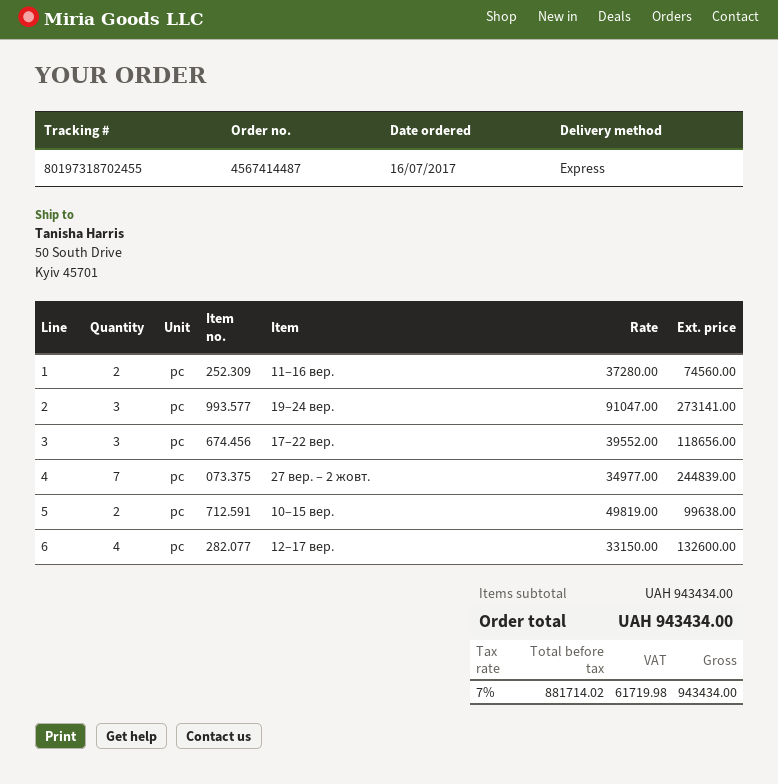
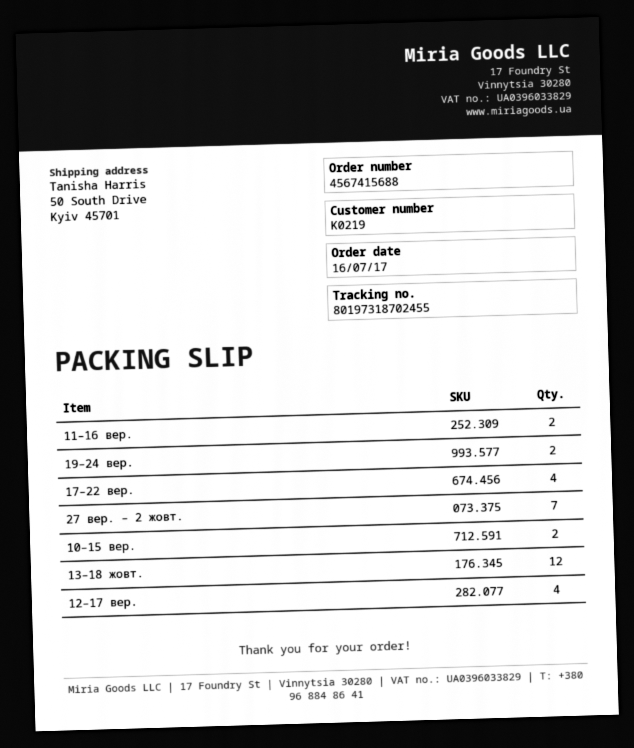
order number: 4567414487 -> 4567415688
19–24 вер.: 3 -> 2
17–22 вер.: 3 -> 4
13–18 жовт.: none -> 12

